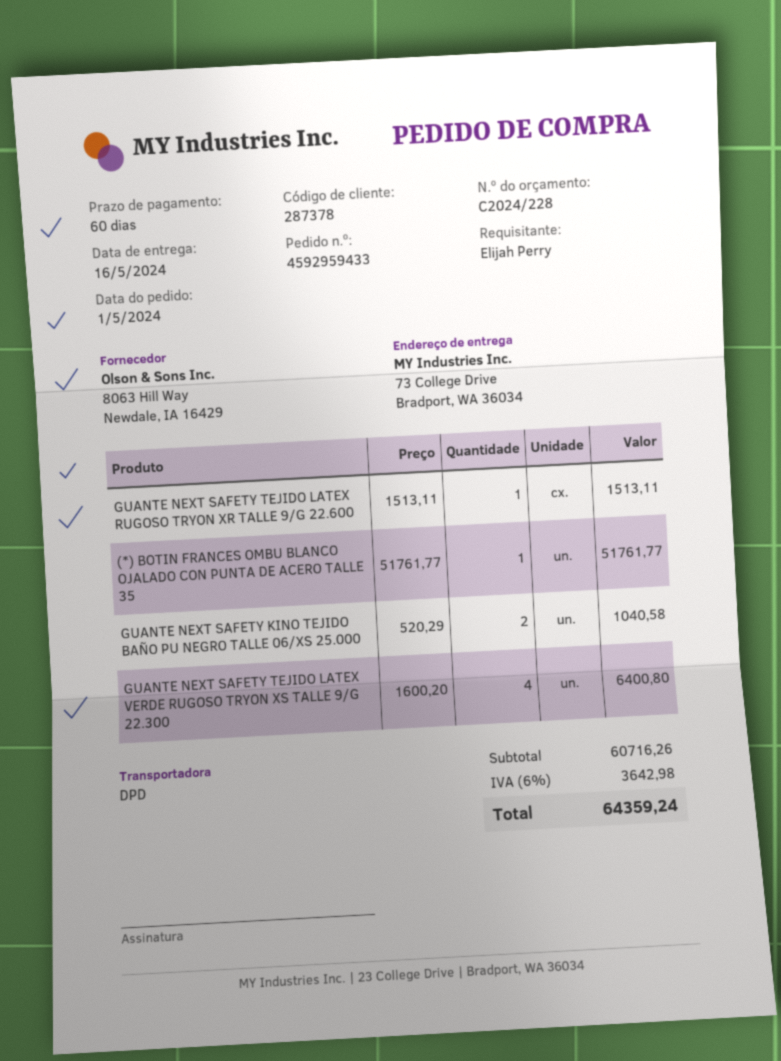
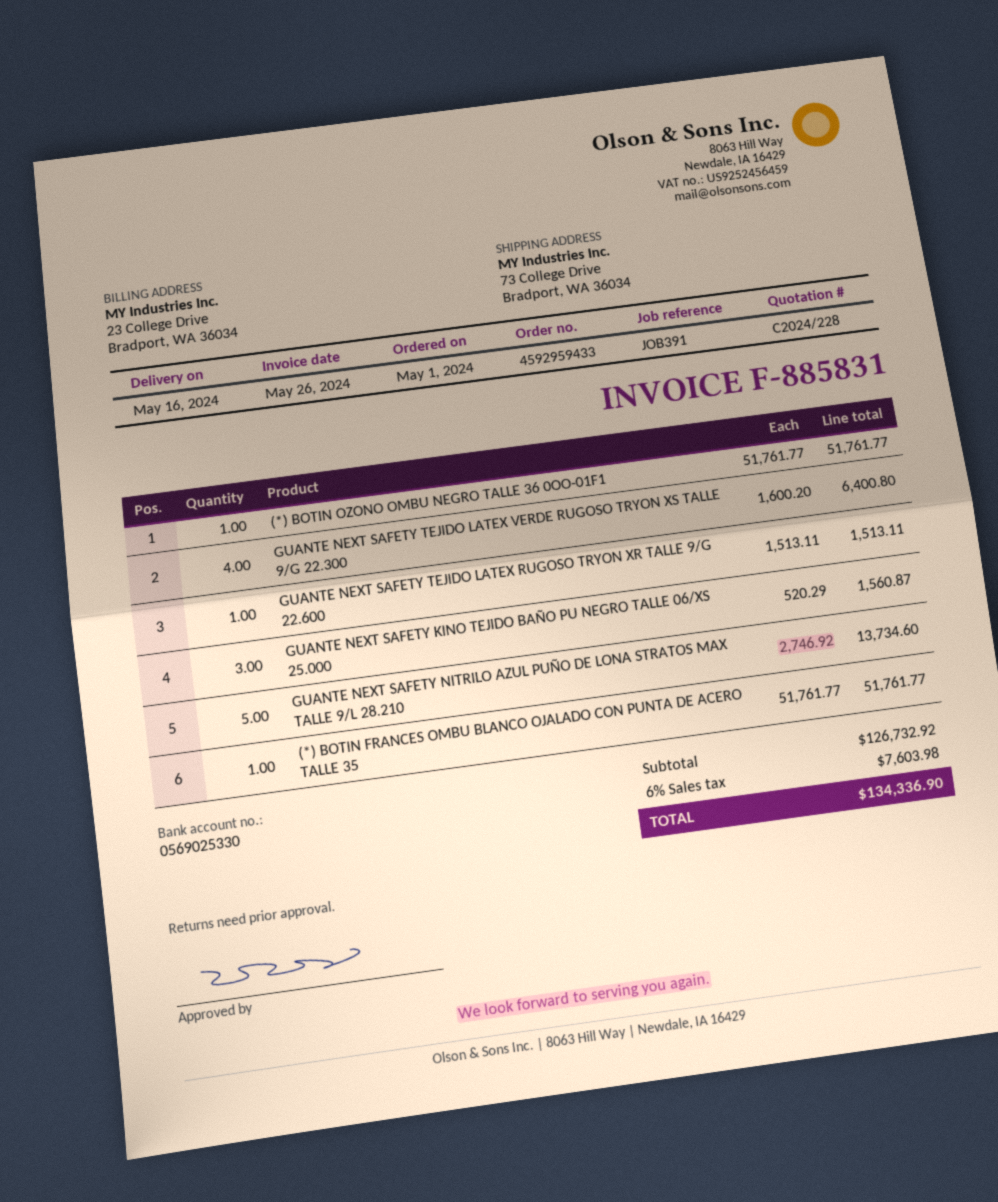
GUANTE NEXT SAFETY KINO TEJIDO BAÑO PU NEGRO TALLE 06/XS 25.000: 2 x 520.29 = 1040.58 -> 3 x 520.29 = 1560.87
(*) BOTIN OZONO OMBU NEGRO TALLE 36 0OO-01F1: none -> 1 x 51761.77 = 51761.77
GUANTE NEXT SAFETY NITRILO AZUL PUÑO DE LONA STRATOS MAX TALLE 9/L 28.210: none -> 5 x 2746.92 = 13734.60
subtotal: 60716.26 -> 126732.92
tax: 6% = 3642.98 -> 6% = 7603.98
total: 64359.24 -> 134336.90

